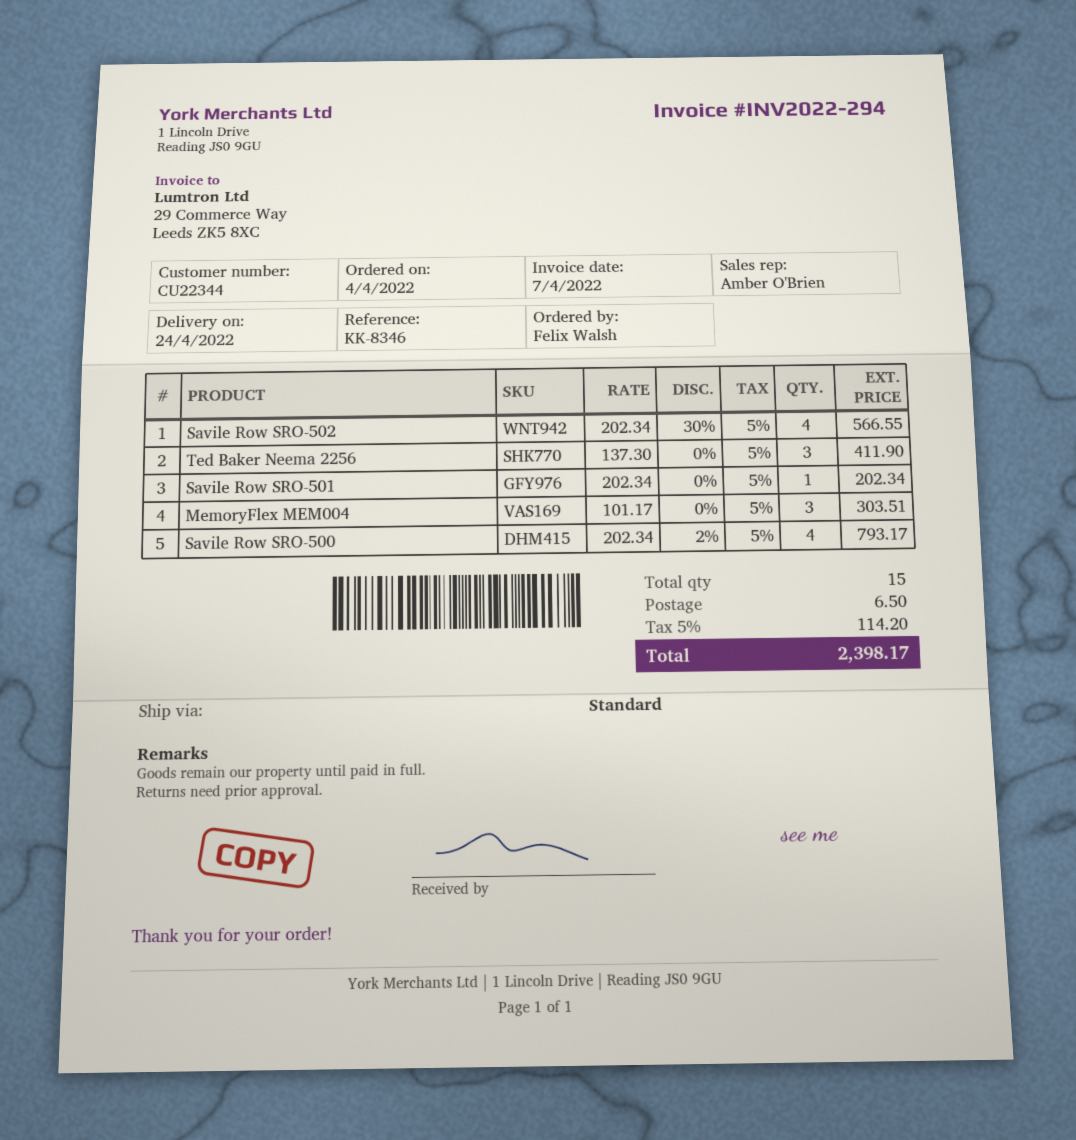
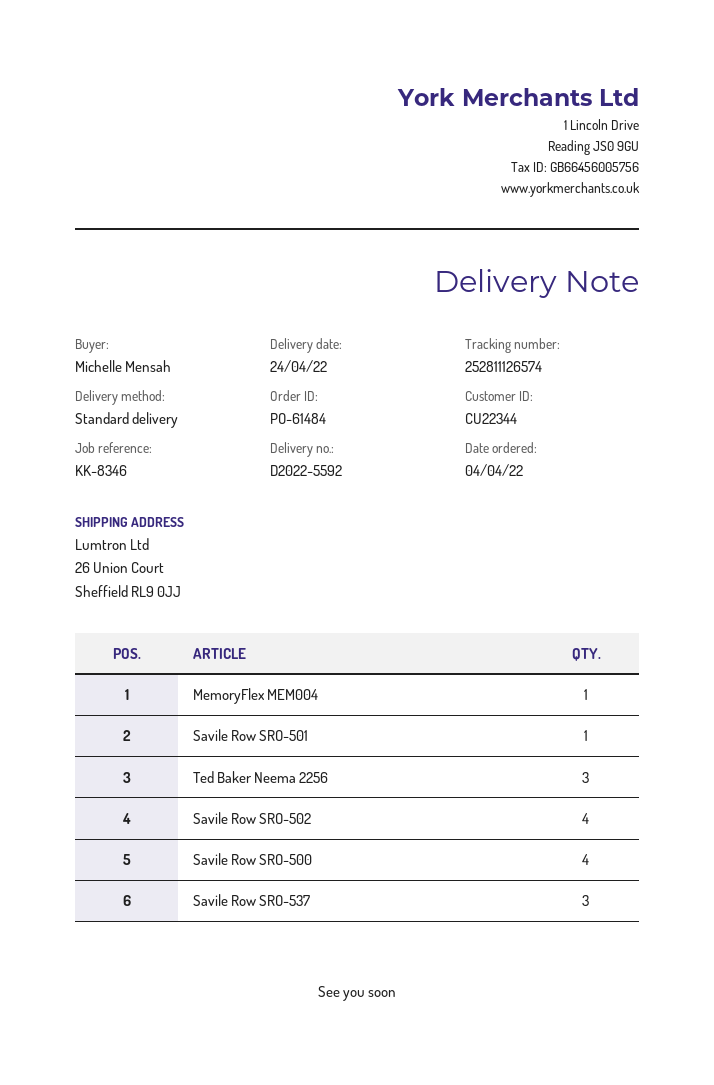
ordered by: Felix Walsh -> Michelle Mensah
MemoryFlex MEM004: 3 -> 1
Savile Row SRO-537: none -> 3

